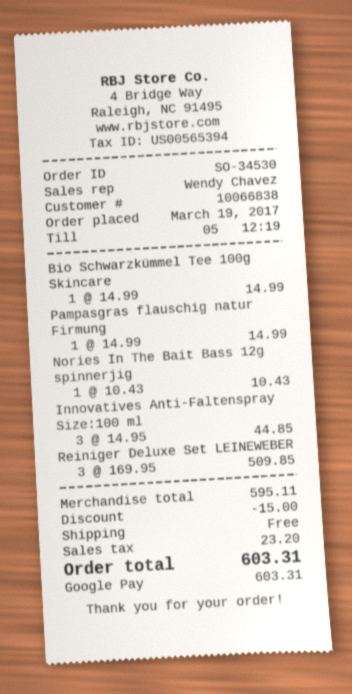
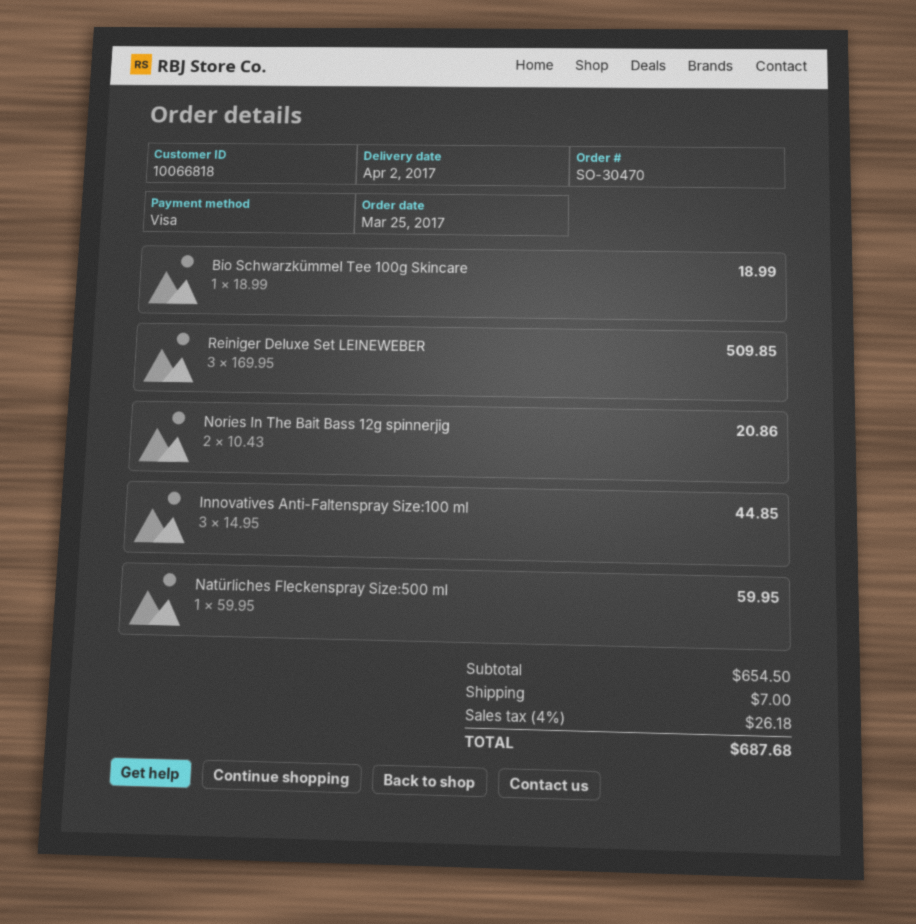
order number: SO-34530 -> SO-30470
order date: 2017-03-19 -> 2017-03-25
customer number: 10066838 -> 10066818
payment method: Google Pay -> Visa
Bio Schwarzkümmel Tee 100g Skincare: 1 x 14.99 = 14.99 -> 1 x 18.99 = 18.99
Pampasgras flauschig natur Firmung: 1 x 14.99 = 14.99 -> none
Nories In The Bait Bass 12g spinnerjig: 1 x 10.43 = 10.43 -> 2 x 10.43 = 20.86
Natürliches Fleckenspray Size:500 ml: none -> 1 x 59.95 = 59.95
subtotal: 595.11 -> 654.50
discount: 15.00 -> none
shipping: 0.00 -> 7.00
tax: 23.20 -> 26.18
total: 603.31 -> 687.68

